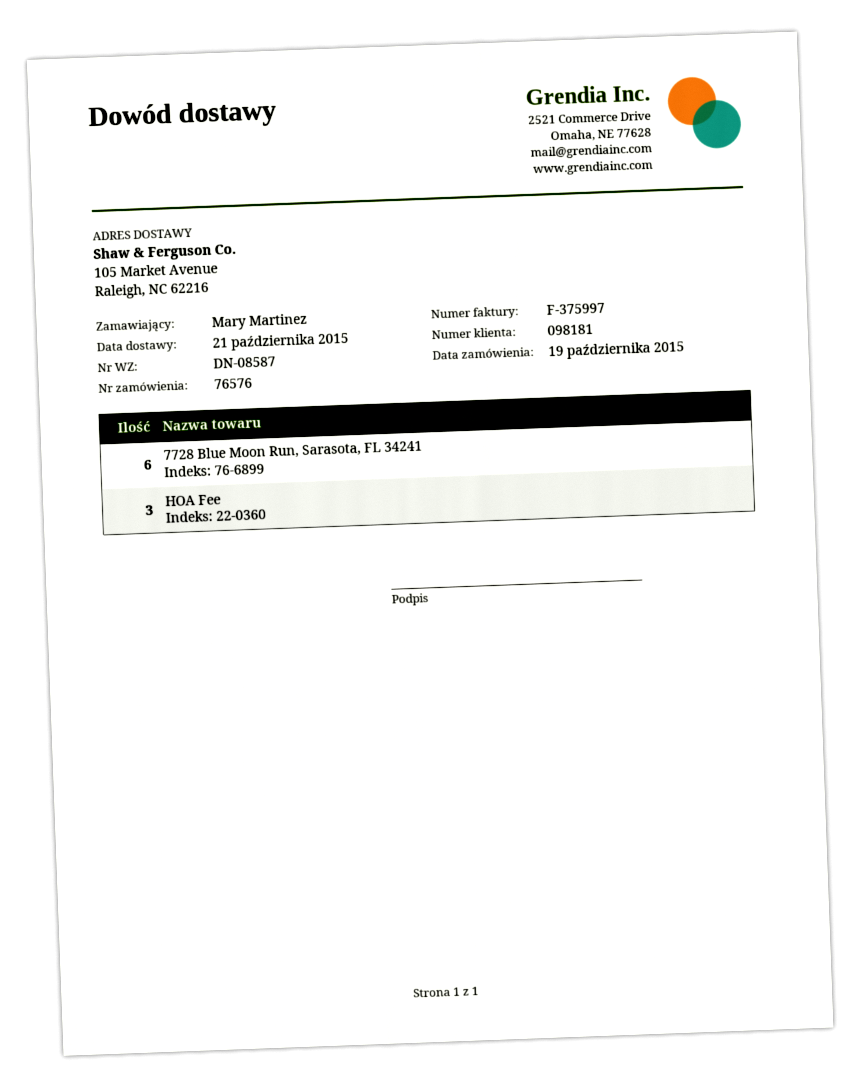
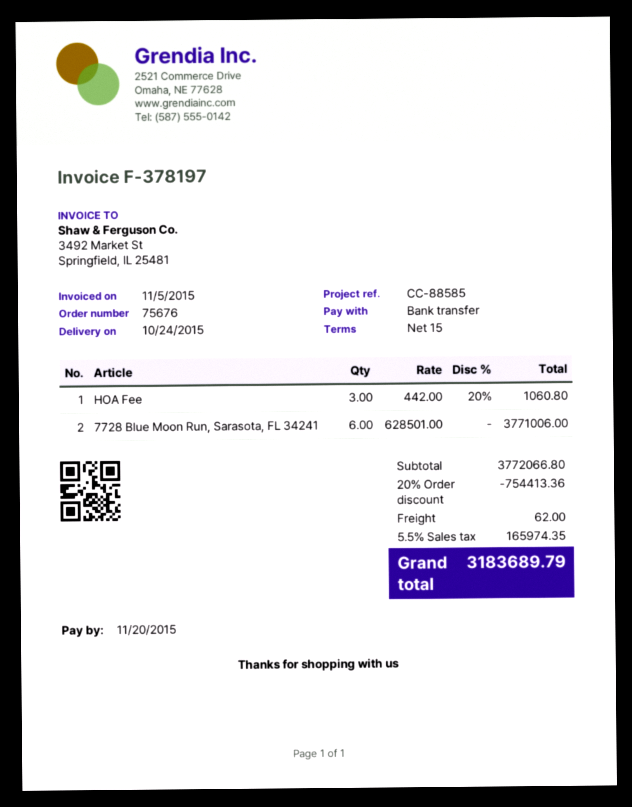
order number: 76576 -> 75676
delivery date: 2015-10-21 -> 2015-10-24
invoice number: F-375997 -> F-378197

